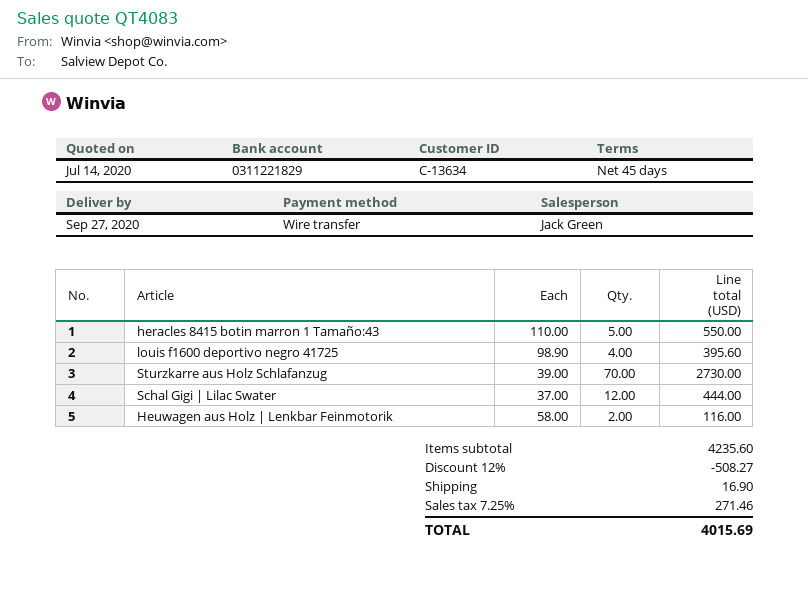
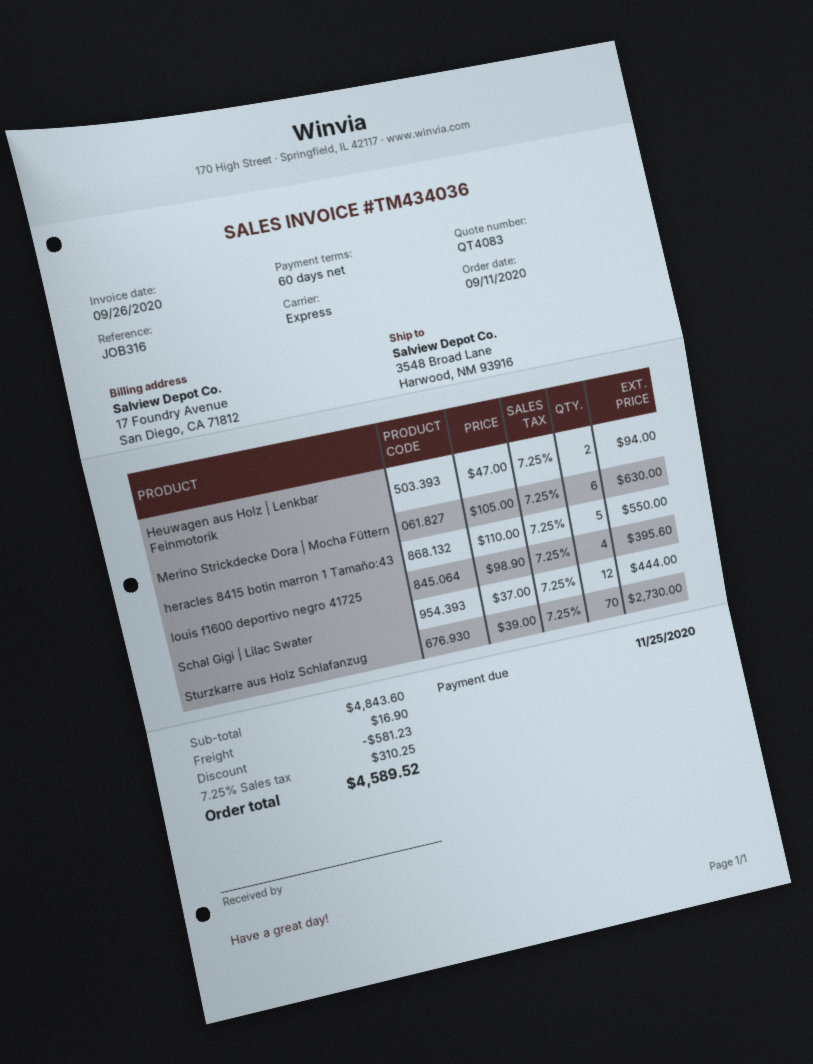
payment terms: 45 days -> 60 days
Heuwagen aus Holz | Lenkbar Feinmotorik: 2 x 58.00 = 116.00 -> 2 x 47.00 = 94.00
Merino Strickdecke Dora | Mocha Füttern: none -> 6 x 105.00 = 630.00
subtotal: 4235.60 -> 4843.60
discount: 508.27 -> 581.23
tax: 7.25% = 271.46 -> 7.25% = 310.25
total: 4015.69 -> 4589.52

